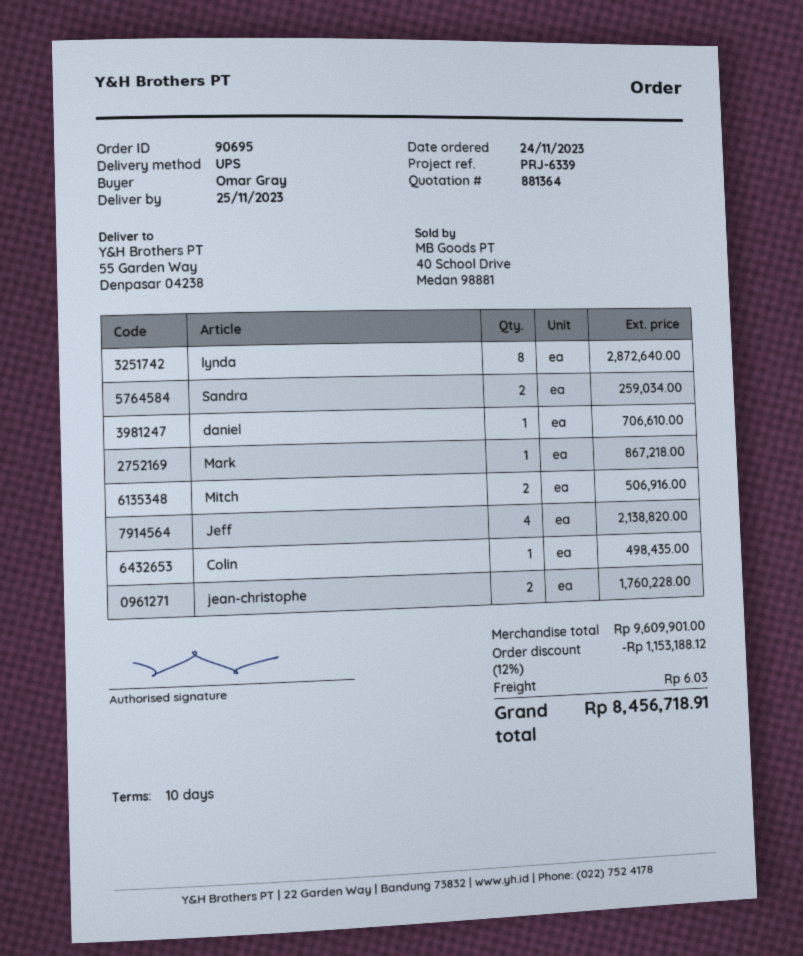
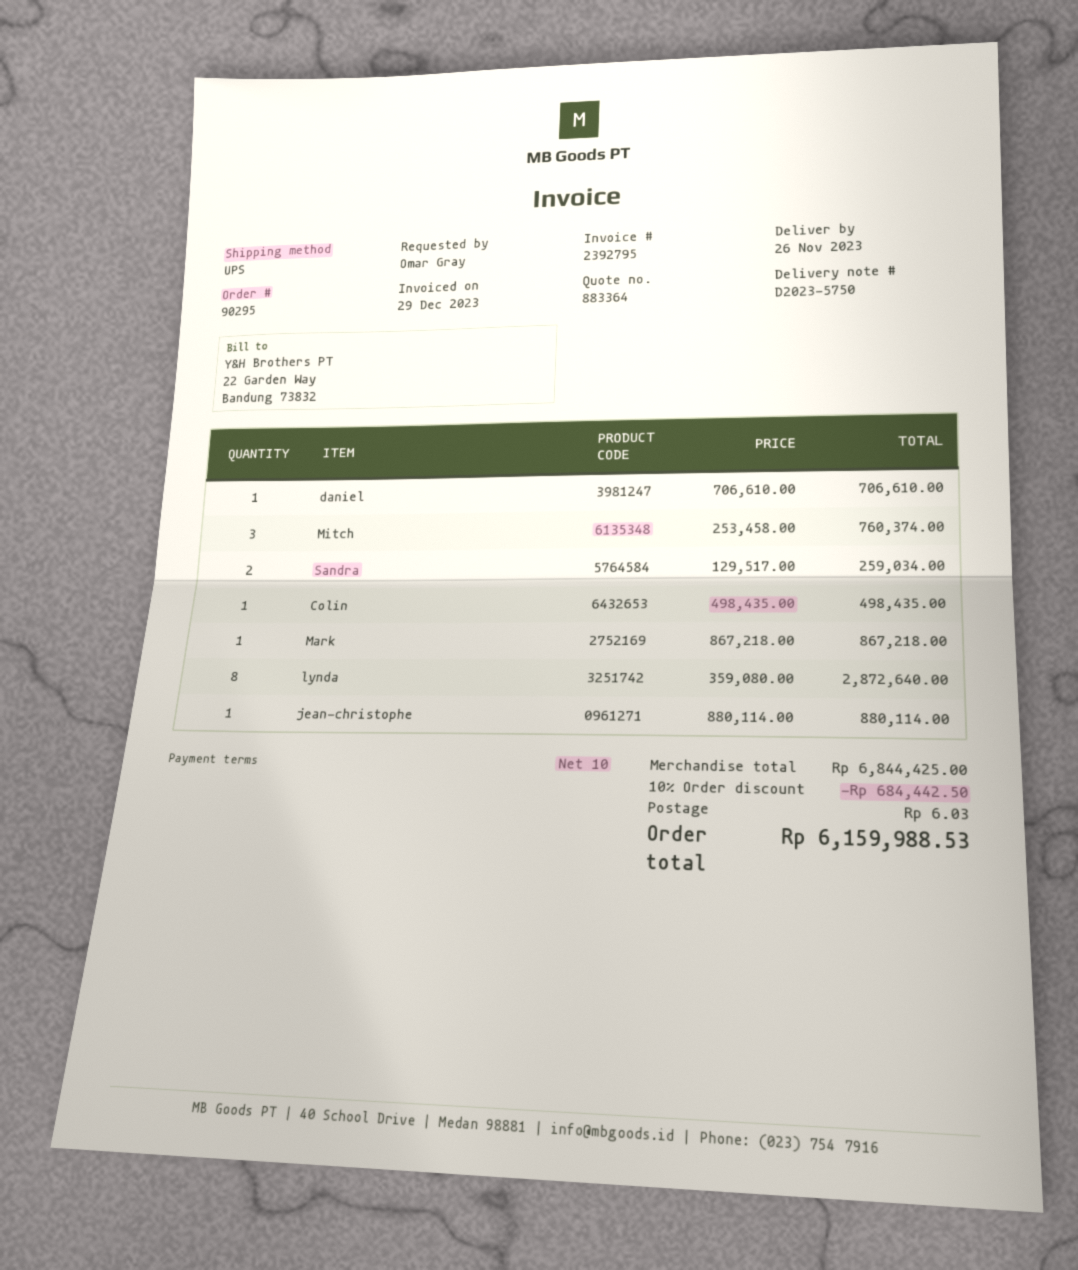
quote number: 881364 -> 883364
order number: 90695 -> 90295
delivery date: 2023-11-25 -> 2023-11-26
Mitch: 2 for 506916.00 -> 3 for 760374.00
Jeff: 4 for 2138820.00 -> none
jean-christophe: 2 for 1760228.00 -> 1 for 880114.00
subtotal: 9609901.00 -> 6844425.00
discount: 12% = 1153188.12 -> 10% = 684442.50
total: 8456718.91 -> 6159988.53

